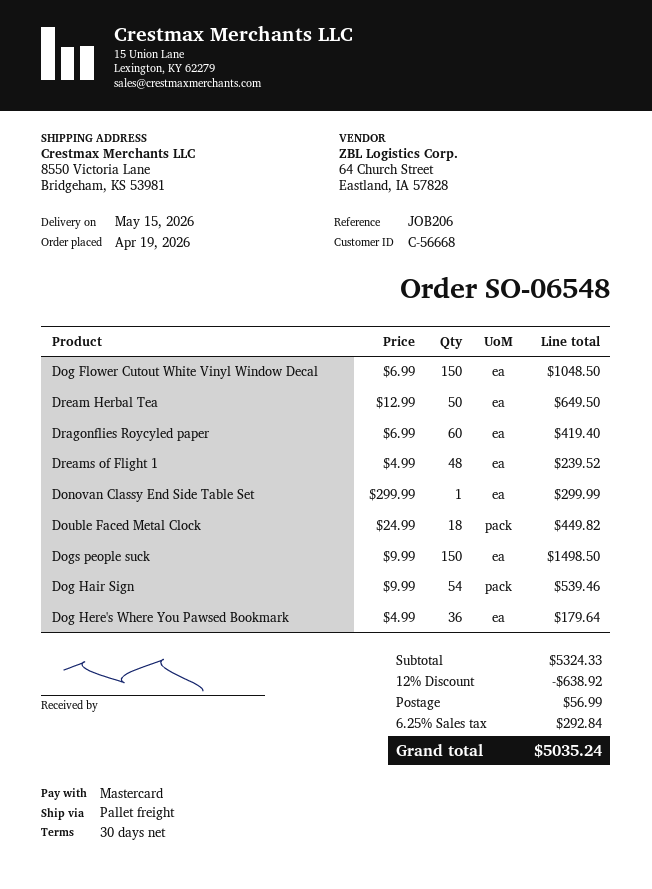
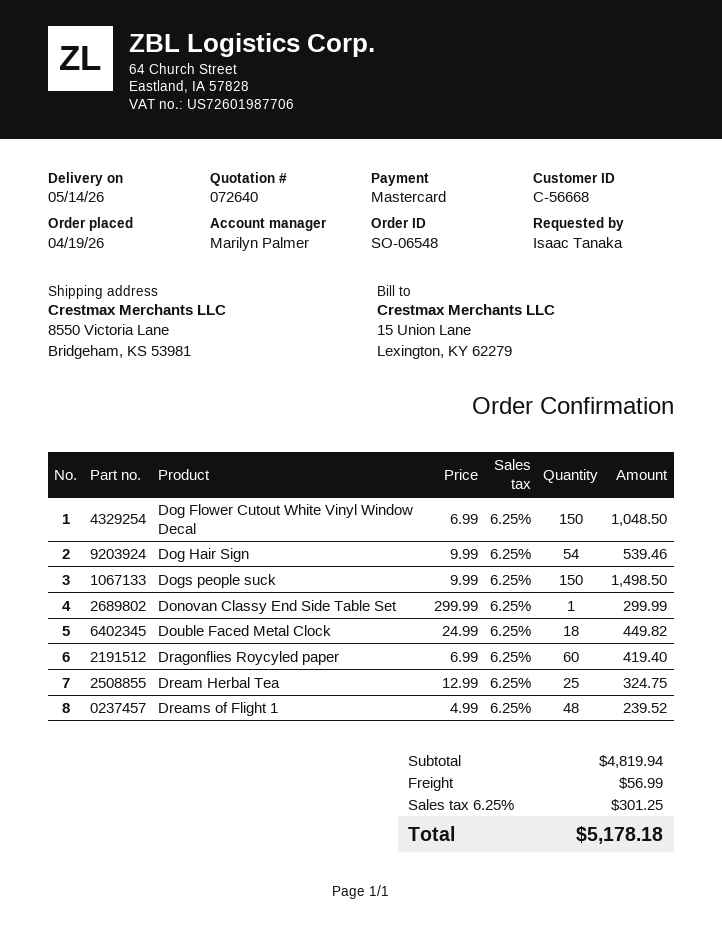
delivery date: 2026-05-15 -> 2026-05-14
Dream Herbal Tea: 50 x 12.99 = 649.50 -> 25 x 12.99 = 324.75
Dog Here's Where You Pawsed Bookmark: 36 x 4.99 = 179.64 -> none
subtotal: 5324.33 -> 4819.94
discount: 12% = 638.92 -> none
tax: 6.25% = 292.84 -> 6.25% = 301.25
total: 5035.24 -> 5178.18

